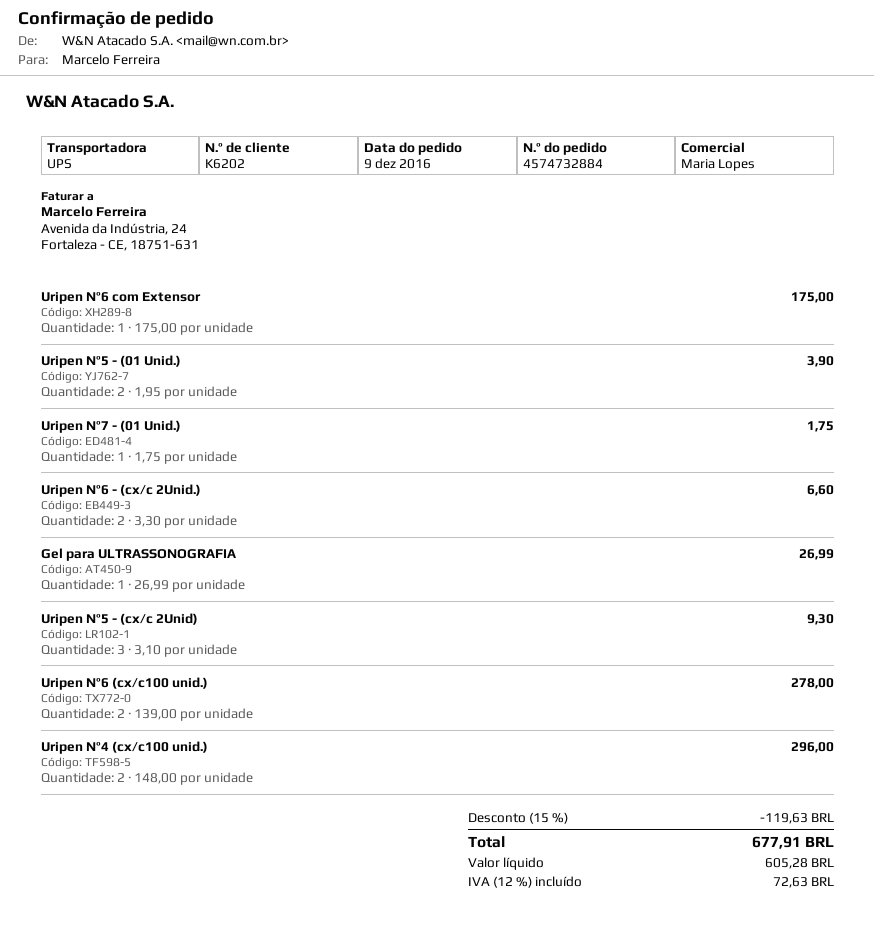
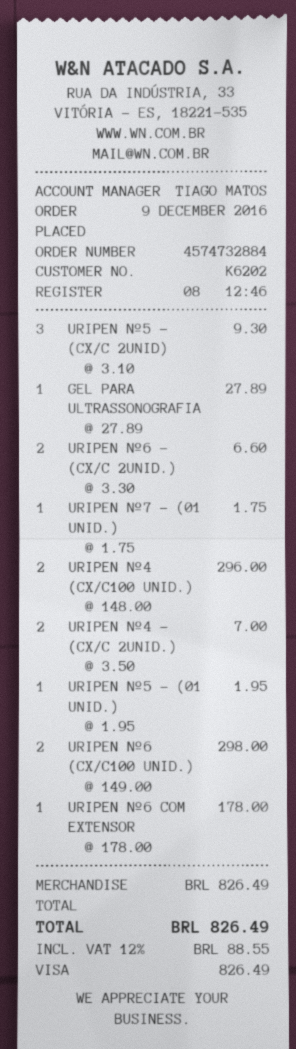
sales rep: Maria Lopes -> TIAGO MATOS
Uripen Nº6 com Extensor: 1 x 175.00 = 175.00 -> 1 x 178.00 = 178.00
Uripen Nº5 - (01 Unid.): 2 x 1.95 = 3.90 -> 1 x 1.95 = 1.95
Gel para ULTRASSONOGRAFIA: 1 x 26.99 = 26.99 -> 1 x 27.89 = 27.89
Uripen Nº6 (cx/c100 unid.): 2 x 139.00 = 278.00 -> 2 x 149.00 = 298.00
URIPEN Nº4 - (CX/C 2UNID.): none -> 2 x 3.50 = 7.00
discount: 15% = 119.63 -> none
tax: 12% = 72.63 -> 12% = 88.55
total: 677.91 -> 826.49

